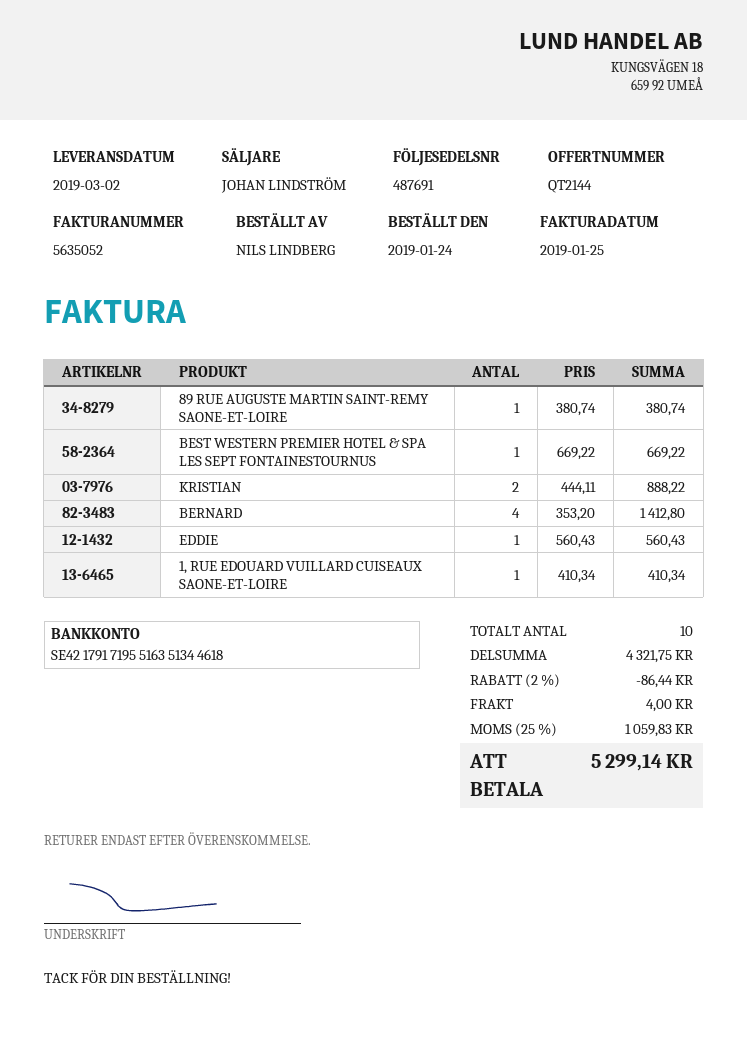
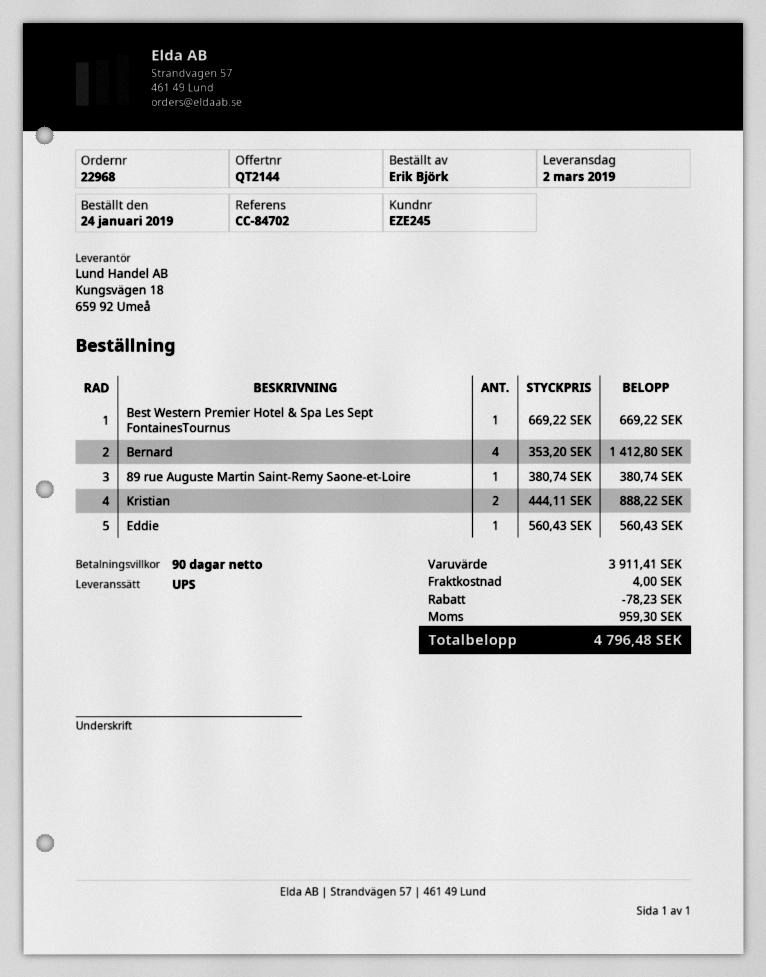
ordered by: NILS LINDBERG -> Erik Björk
1, RUE EDOUARD VUILLARD CUISEAUX SAONE-ET-LOIRE: 1 x 410.34 = 410.34 -> none
subtotal: 4321.75 -> 3911.41
discount: 86.44 -> 78.23
tax: 1059.83 -> 959.30
total: 5299.14 -> 4796.48

